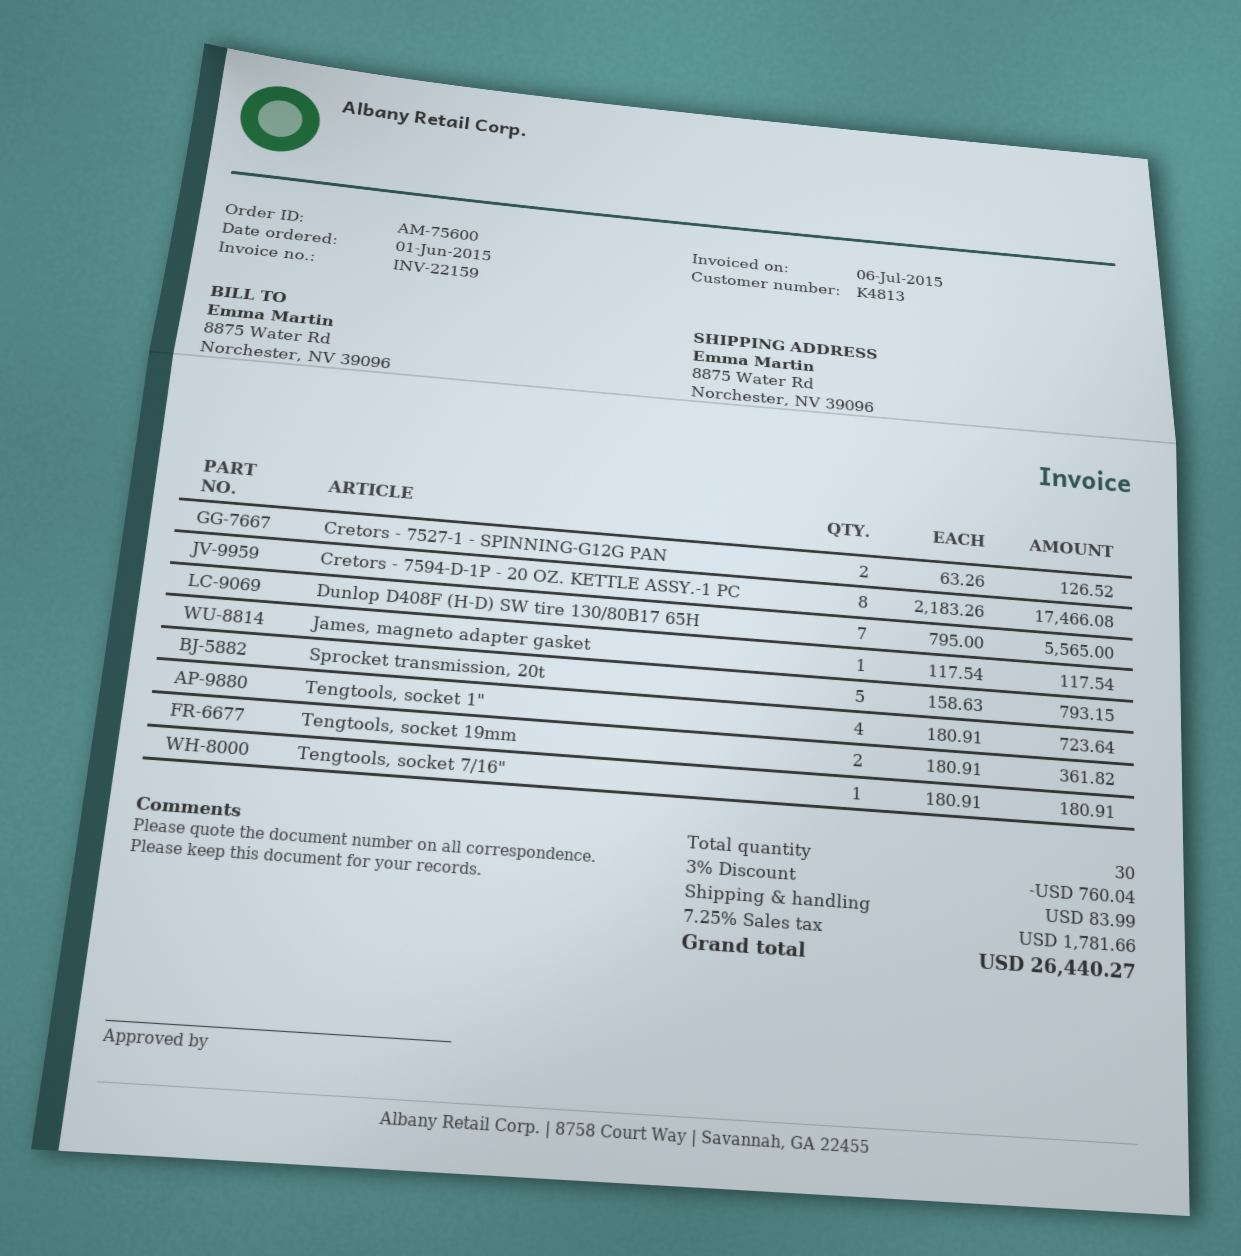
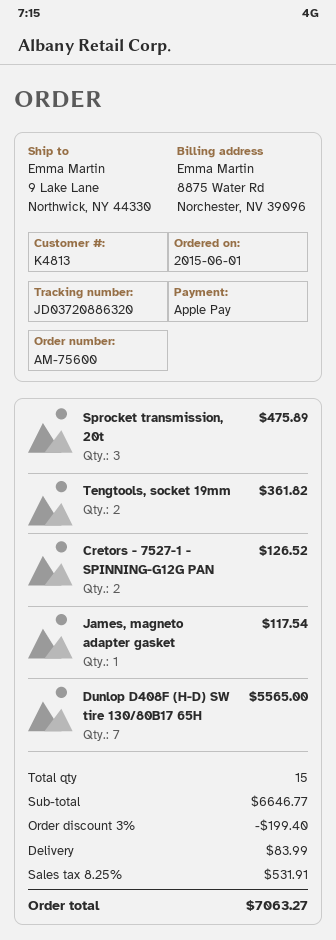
ship to: 8875 Water Rd, Norchester, NV 39096 -> 9 Lake Lane, Northwick, NY 44330
Cretors - 7594-D-1P - 20 OZ. KETTLE ASSY.-1 PC: 8 for 17466.08 -> none
Sprocket transmission, 20t: 5 for 793.15 -> 3 for 475.89
Tengtools, socket 1": 4 for 723.64 -> none
Tengtools, socket 7/16": 1 for 180.91 -> none
total quantity: 30 -> 15
discount: 3% = 760.04 -> 3% = 199.40
tax: 7.25% = 1781.66 -> 8.25% = 531.91
total: 26440.27 -> 7063.27

